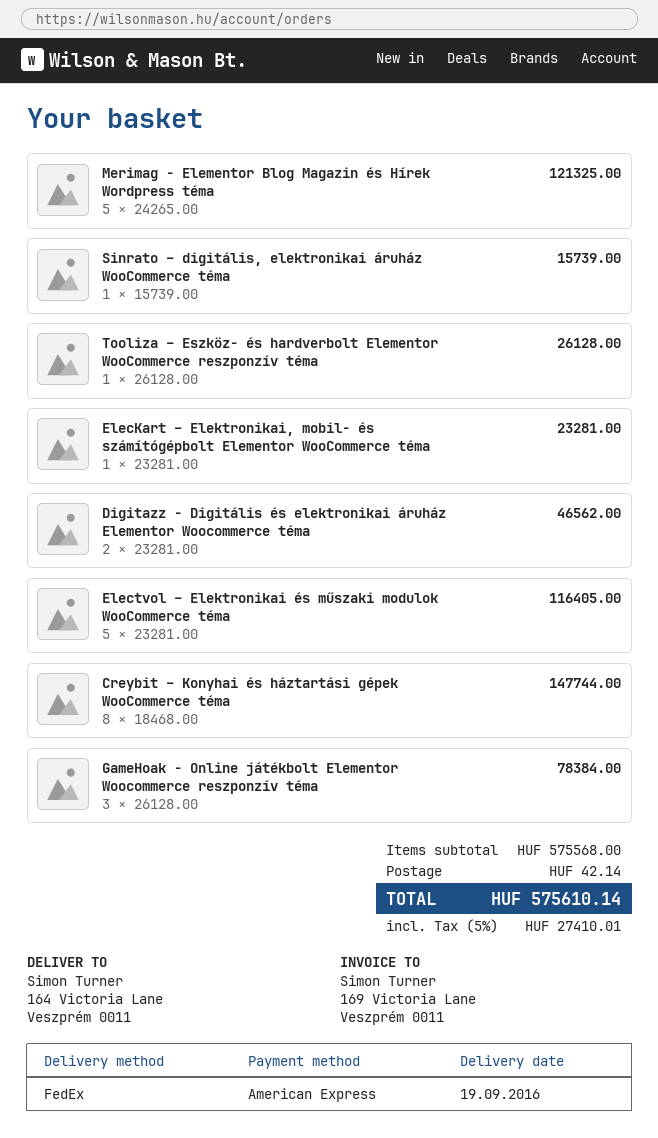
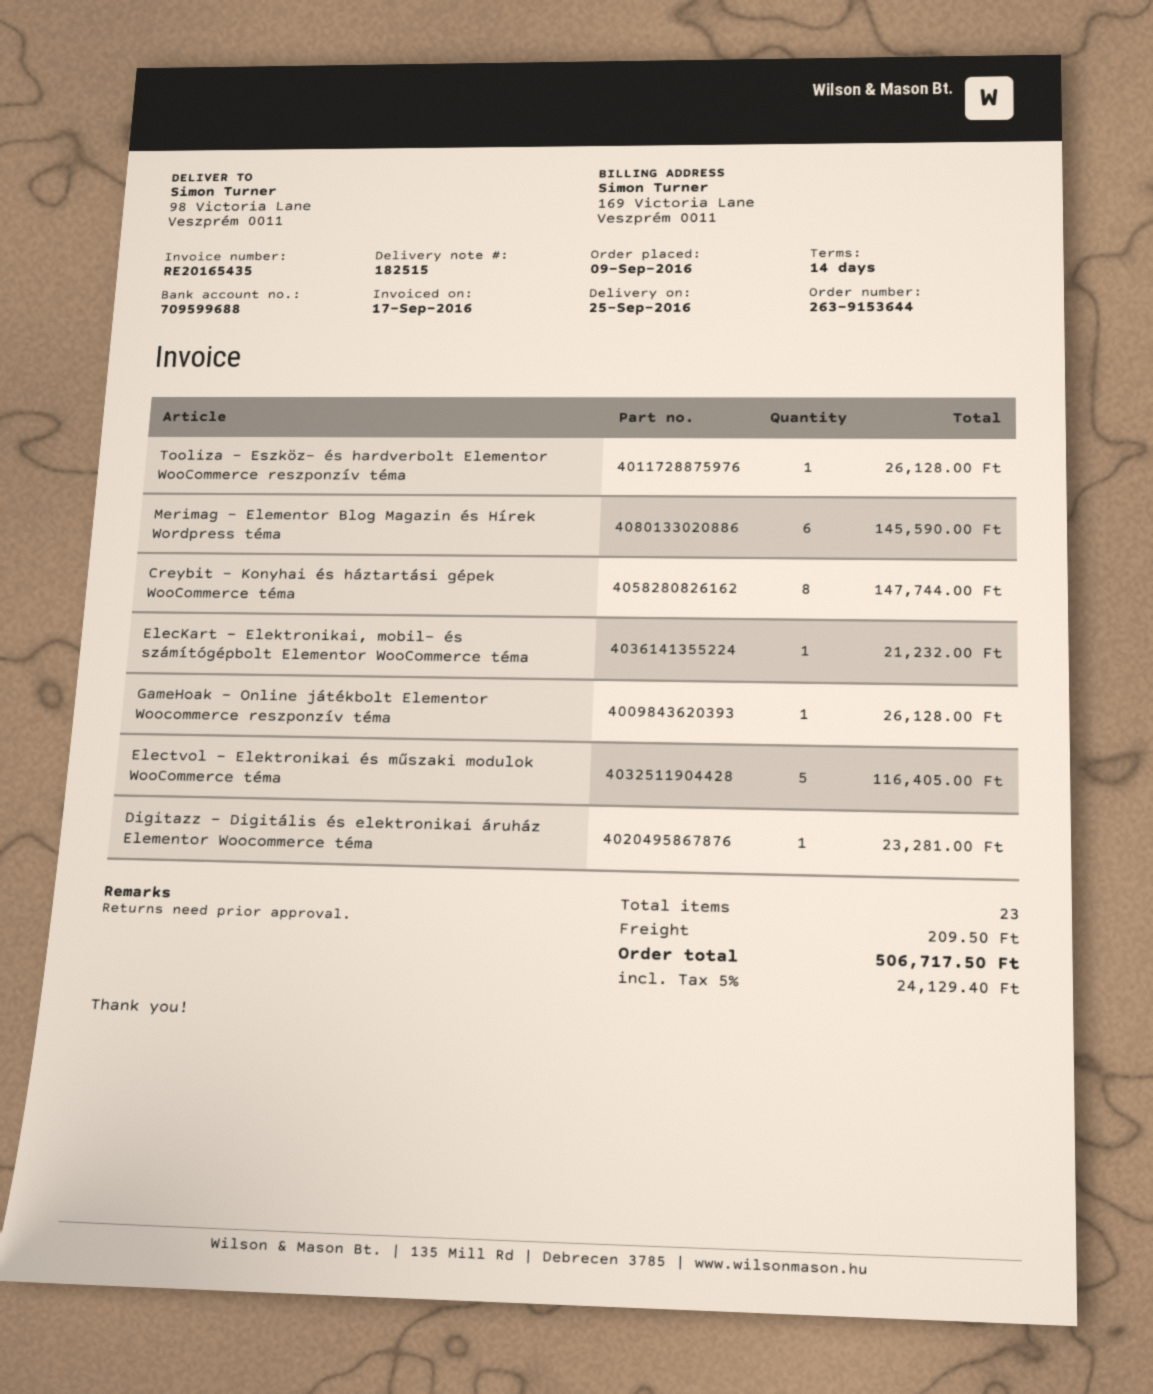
delivery date: 2016-09-19 -> 2016-09-25
ship to: 164 Victoria Lane, Veszprém 0011 -> 98 Victoria Lane, Veszprém 0011
Merimag - Elementor Blog Magazin és Hírek Wordpress téma: 5 for 121325.00 -> 6 for 145590.00
Sinrato – digitális, elektronikai áruház WooCommerce téma: 1 for 15739.00 -> none
ElecKart – Elektronikai, mobil- és számítógépbolt Elementor WooCommerce téma: 1 for 23281.00 -> 1 for 21232.00
Digitazz - Digitális és elektronikai áruház Elementor Woocommerce téma: 2 for 46562.00 -> 1 for 23281.00
GameHoak - Online játékbolt Elementor Woocommerce reszponzív téma: 3 for 78384.00 -> 1 for 26128.00
shipping: 42.14 -> 209.50
tax: 5% = 27410.01 -> 5% = 24129.40
total: 575610.14 -> 506717.50

